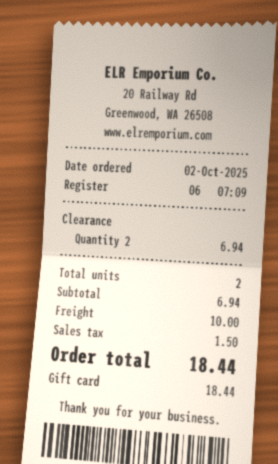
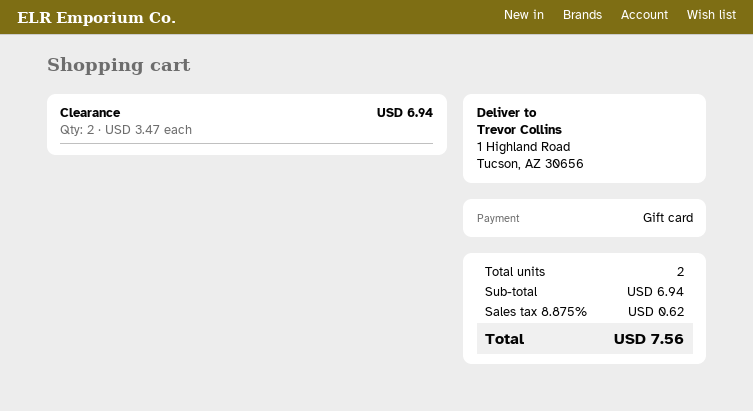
shipping: 10.00 -> none
tax: 1.50 -> 0.62
total: 18.44 -> 7.56

